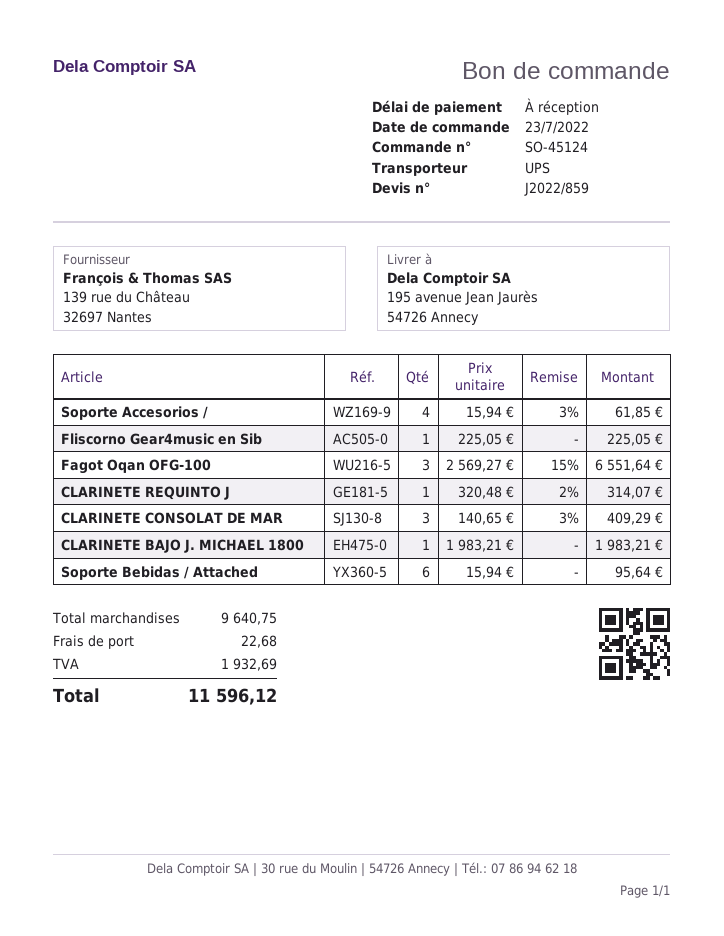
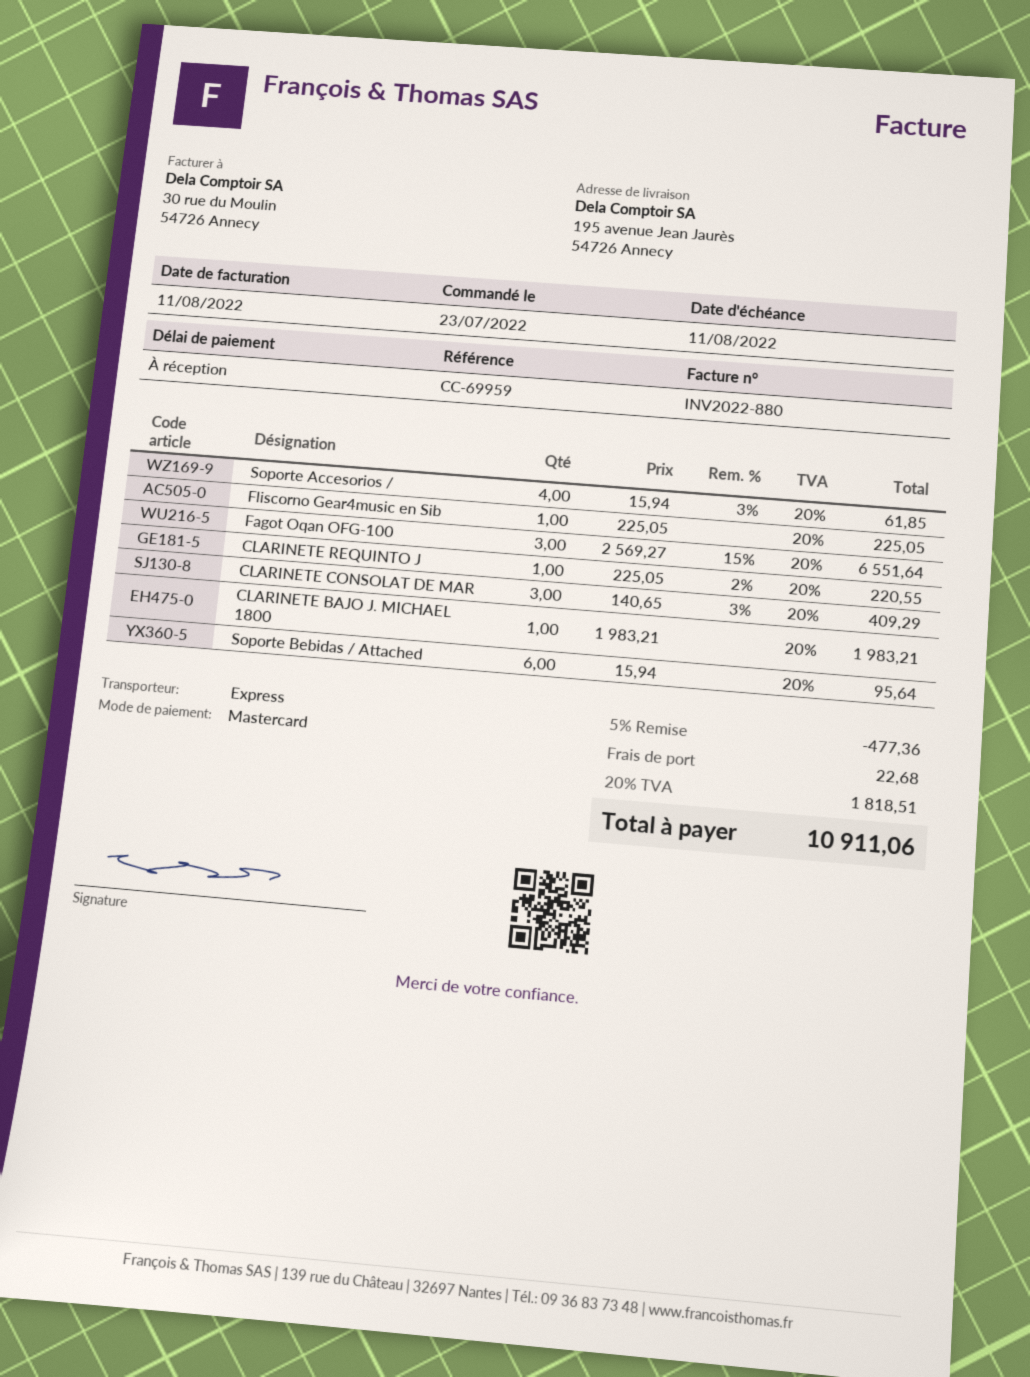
shipping method: UPS -> express
CLARINETE REQUINTO J: 1 x 320.48 - 2% = 314.07 -> 1 x 225.05 - 2% = 220.55
discount: none -> 5% = 477.36
tax: 1932.69 -> 1818.51
total: 11596.12 -> 10911.06

